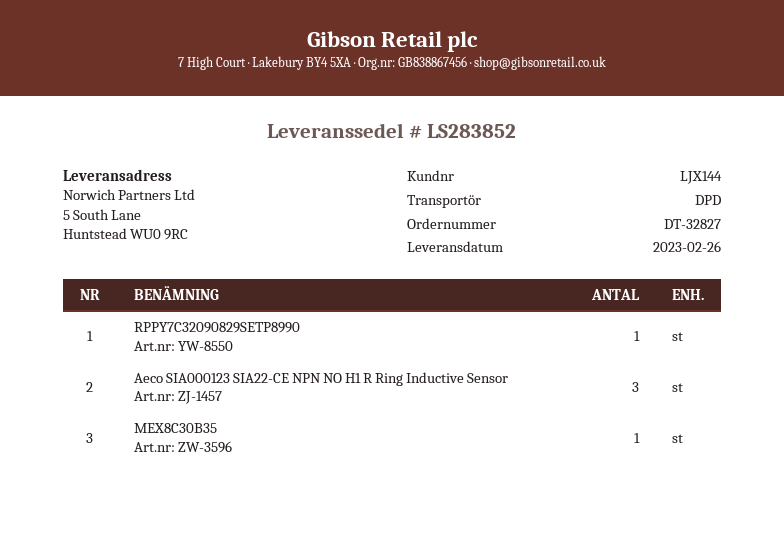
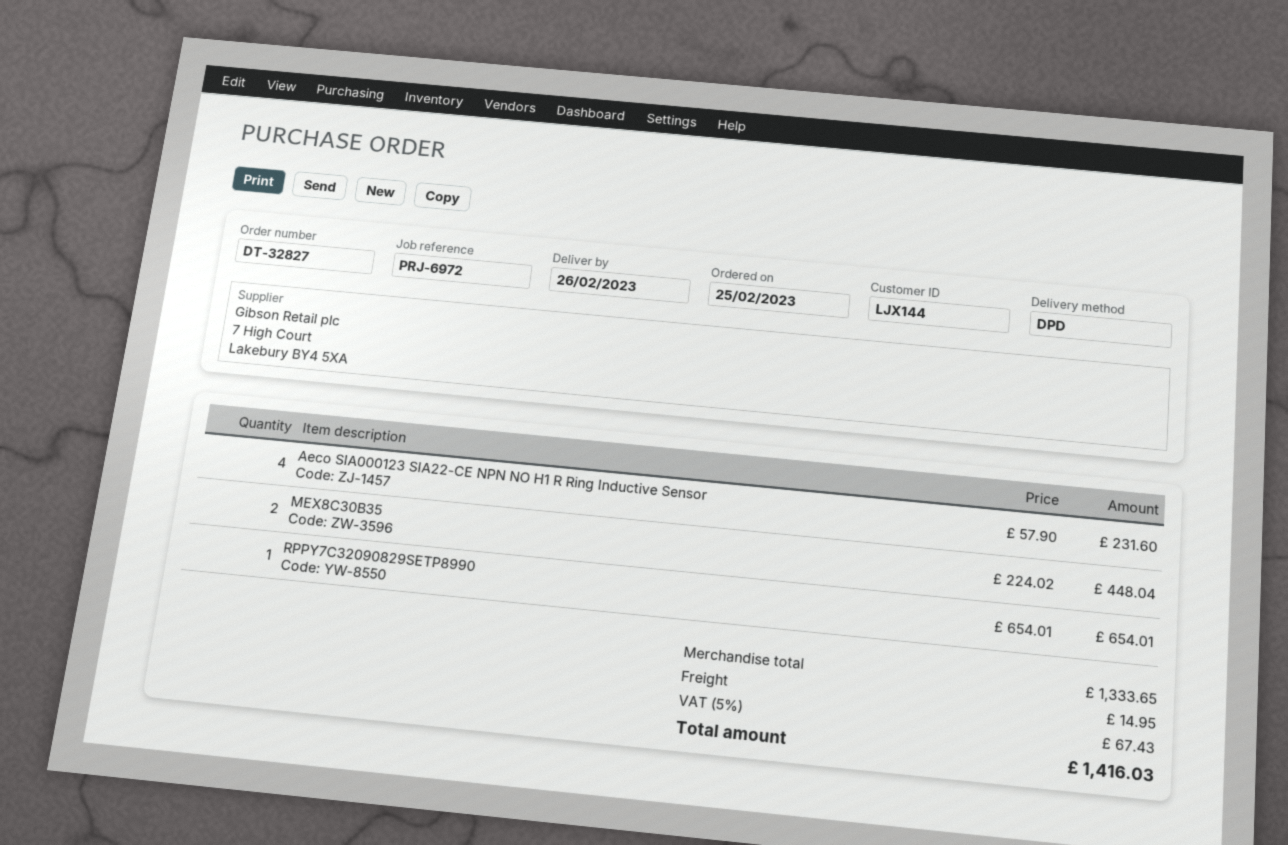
Aeco SIA000123 SIA22-CE NPN NO H1 R Ring Inductive Sensor: 3 -> 4
MEX8C30B35: 1 -> 2

